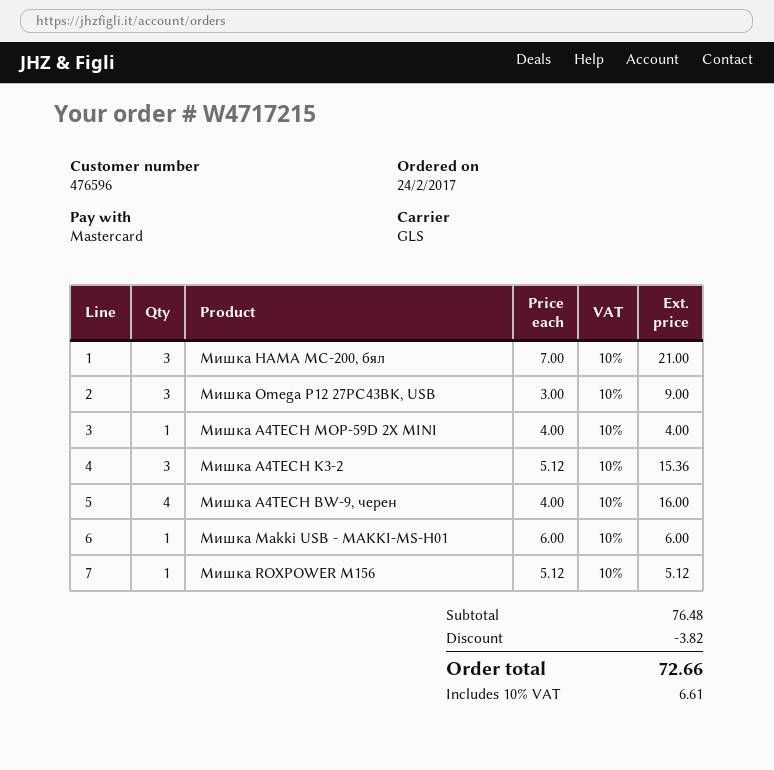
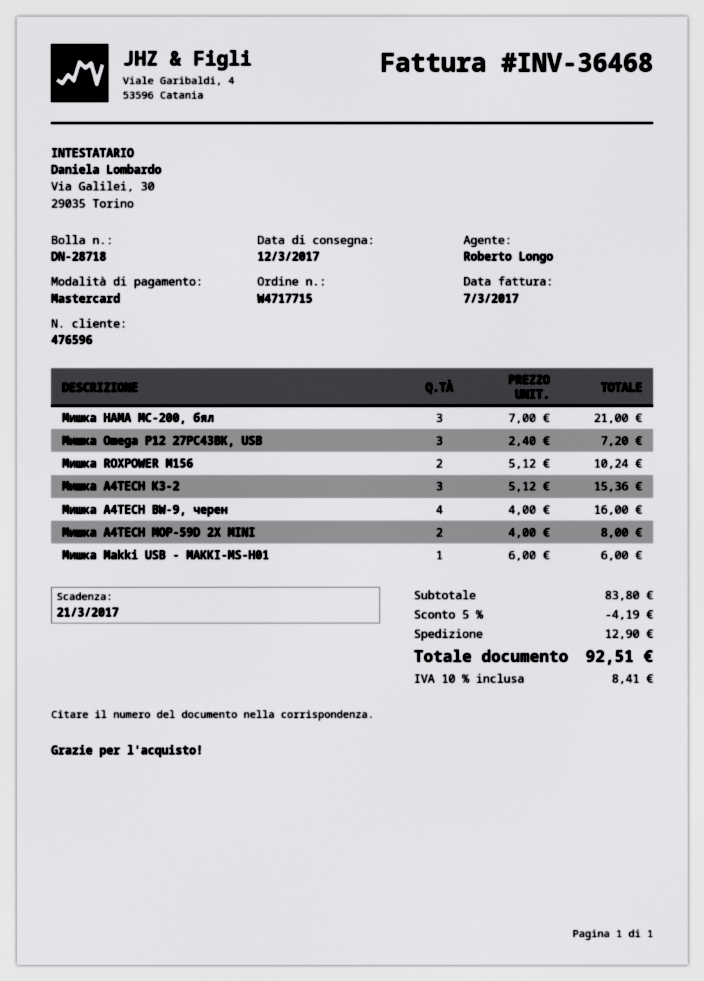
order number: W4717215 -> W4717715
Мишка Omega P12 27PC43BK, USB: 3 x 3.00 = 9.00 -> 3 x 2.40 = 7.20
Мишка A4TECH MOP-59D 2X MINI: 1 x 4.00 = 4.00 -> 2 x 4.00 = 8.00
Мишка ROXPOWER M156: 1 x 5.12 = 5.12 -> 2 x 5.12 = 10.24
subtotal: 76.48 -> 83.80
discount: 3.82 -> 4.19
shipping: none -> 12.90
tax: 10% = 6.61 -> 10% = 8.41
total: 72.66 -> 92.51

